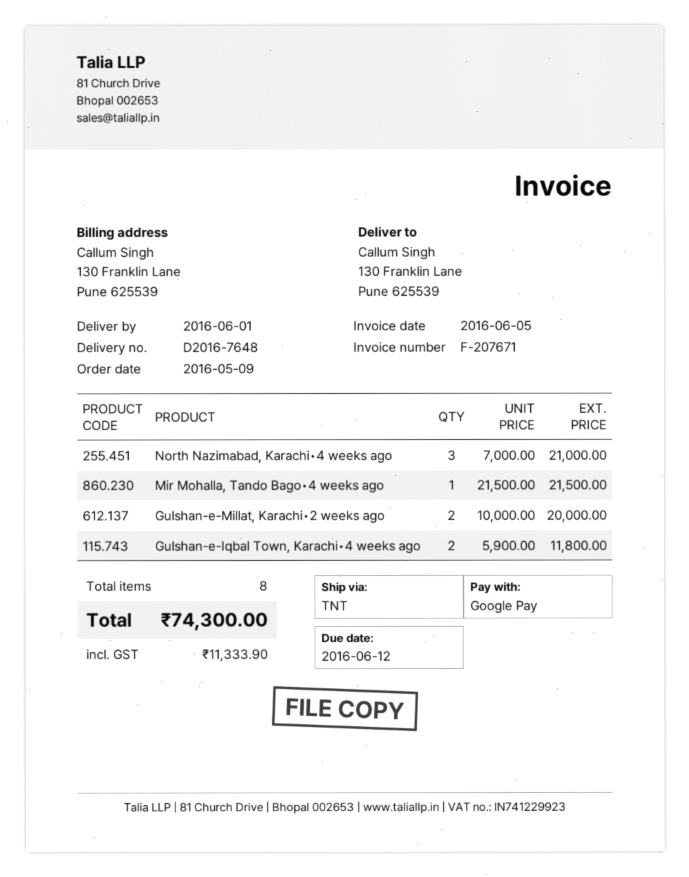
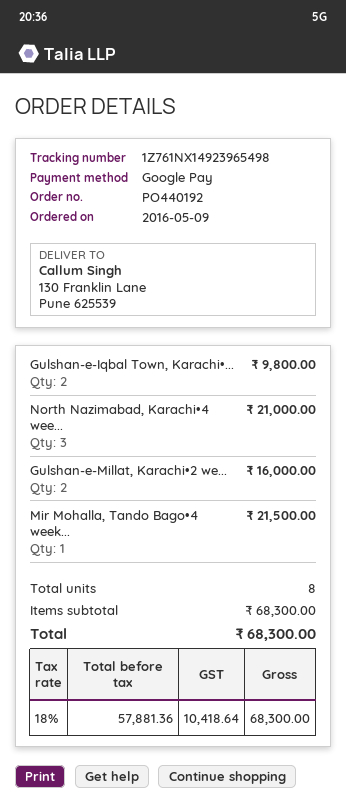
Gulshan-e-Millat, Karachi•2 weeks ago: 2 for 20000.00 -> 2 for 16000.00
Gulshan-e-Iqbal Town, Karachi•4 weeks ago: 2 for 11800.00 -> 2 for 9800.00
tax: 11333.90 -> 10418.64
total: 74300.00 -> 68300.00

